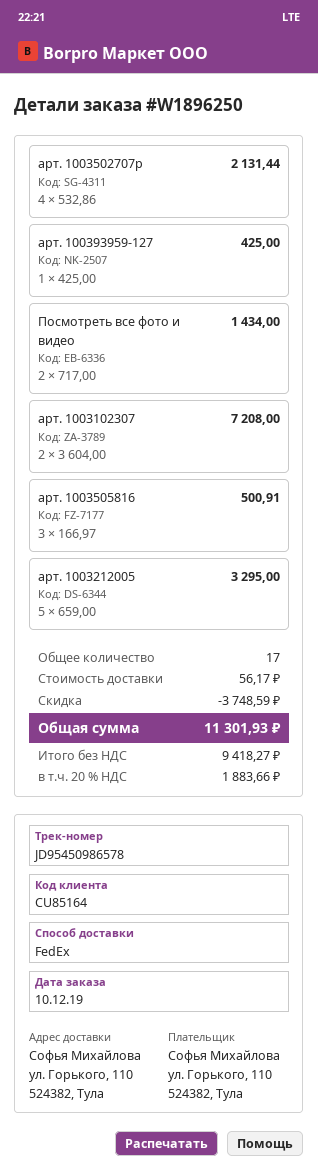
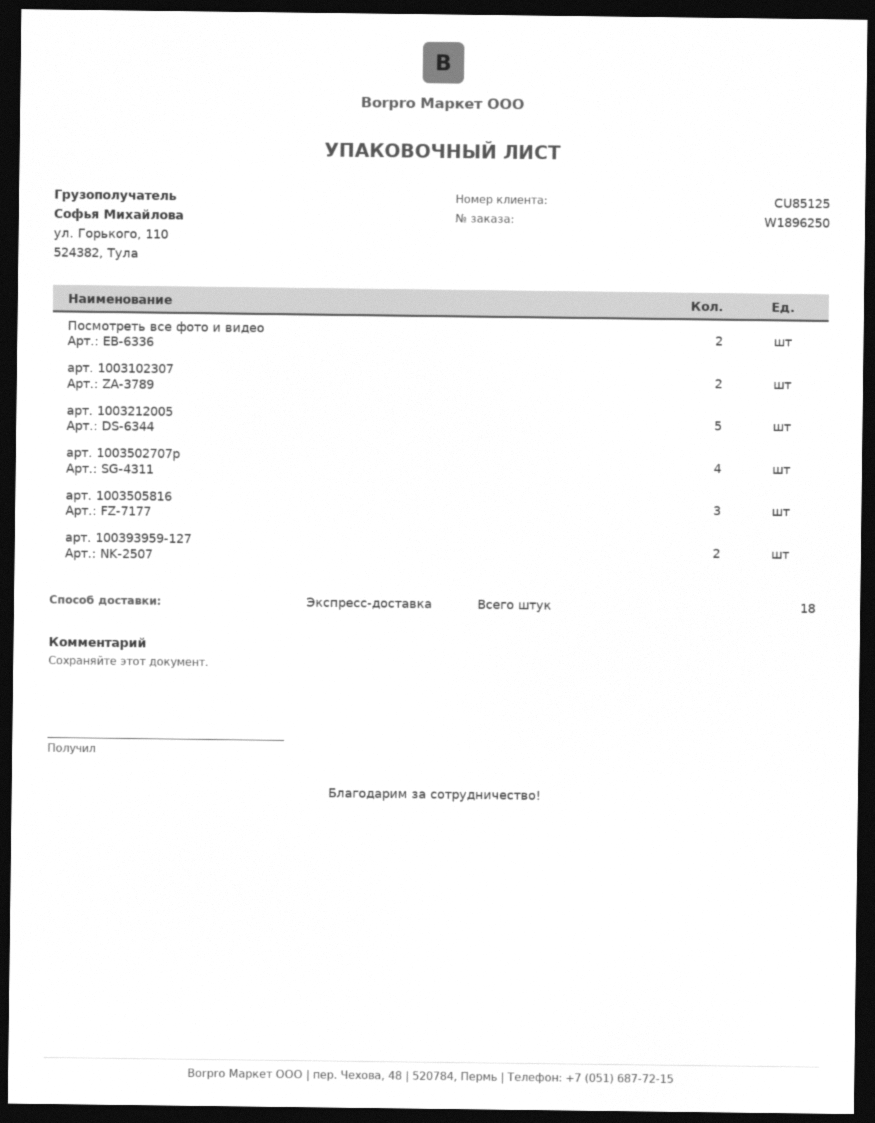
customer number: CU85164 -> CU85125
shipping method: FedEx -> express
арт. 100393959-127: 1 -> 2
total quantity: 17 -> 18

